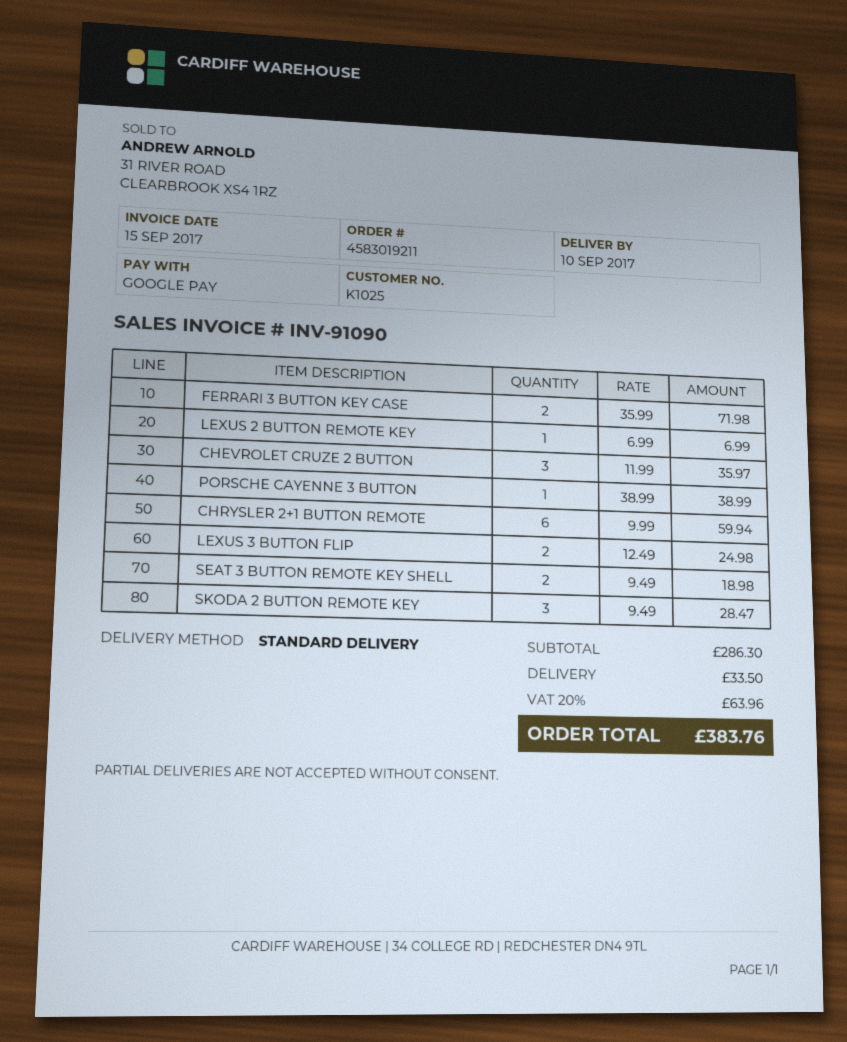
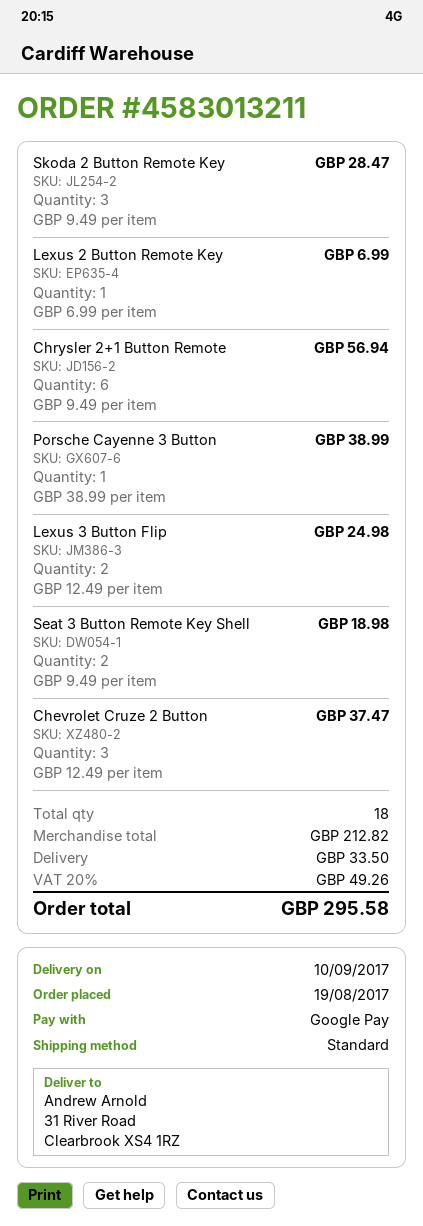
order number: 4583019211 -> 4583013211
FERRARI 3 BUTTON KEY CASE: 2 x 35.99 = 71.98 -> none
CHEVROLET CRUZE 2 BUTTON: 3 x 11.99 = 35.97 -> 3 x 12.49 = 37.47
CHRYSLER 2+1 BUTTON REMOTE: 6 x 9.99 = 59.94 -> 6 x 9.49 = 56.94
subtotal: 286.30 -> 212.82
tax: 20% = 63.96 -> 20% = 49.26
total: 383.76 -> 295.58

